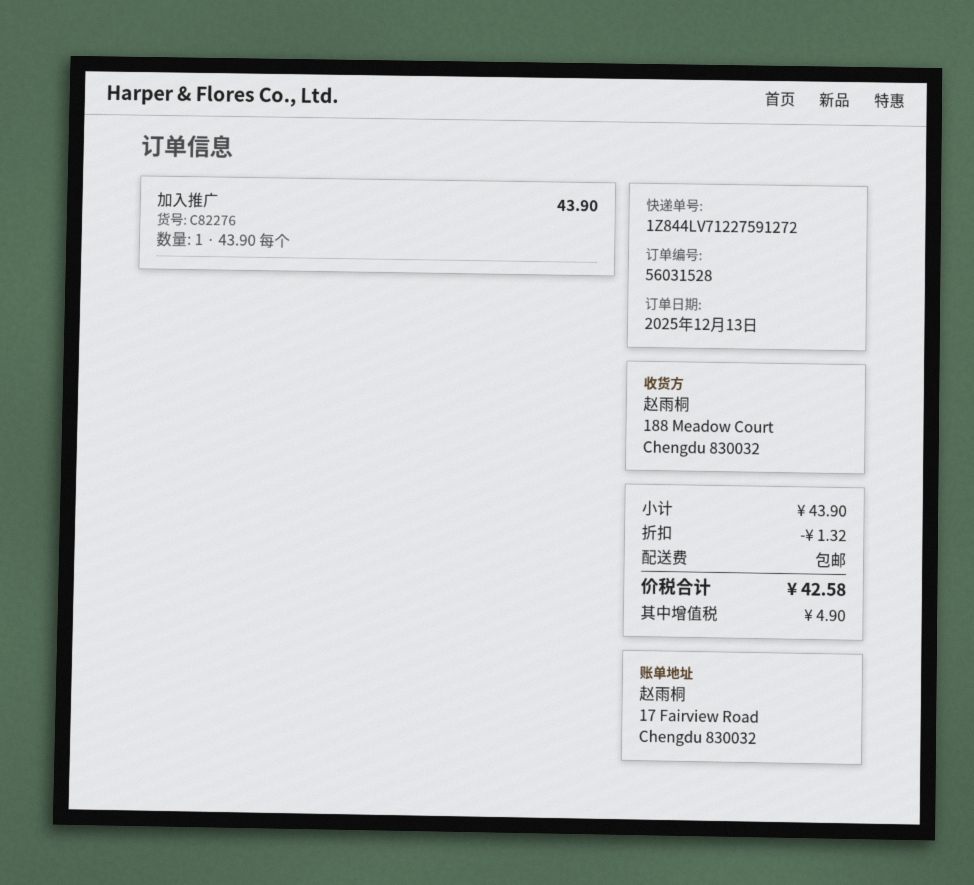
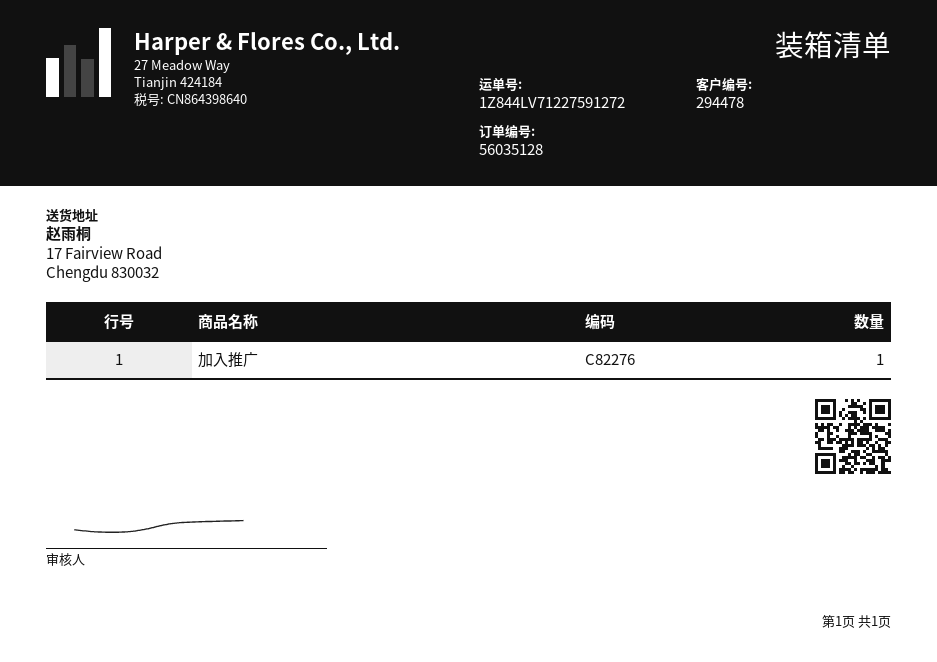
order number: 56031528 -> 56035128
ship to: 188 Meadow Court, Chengdu 830032 -> 17 Fairview Road, Chengdu 830032

